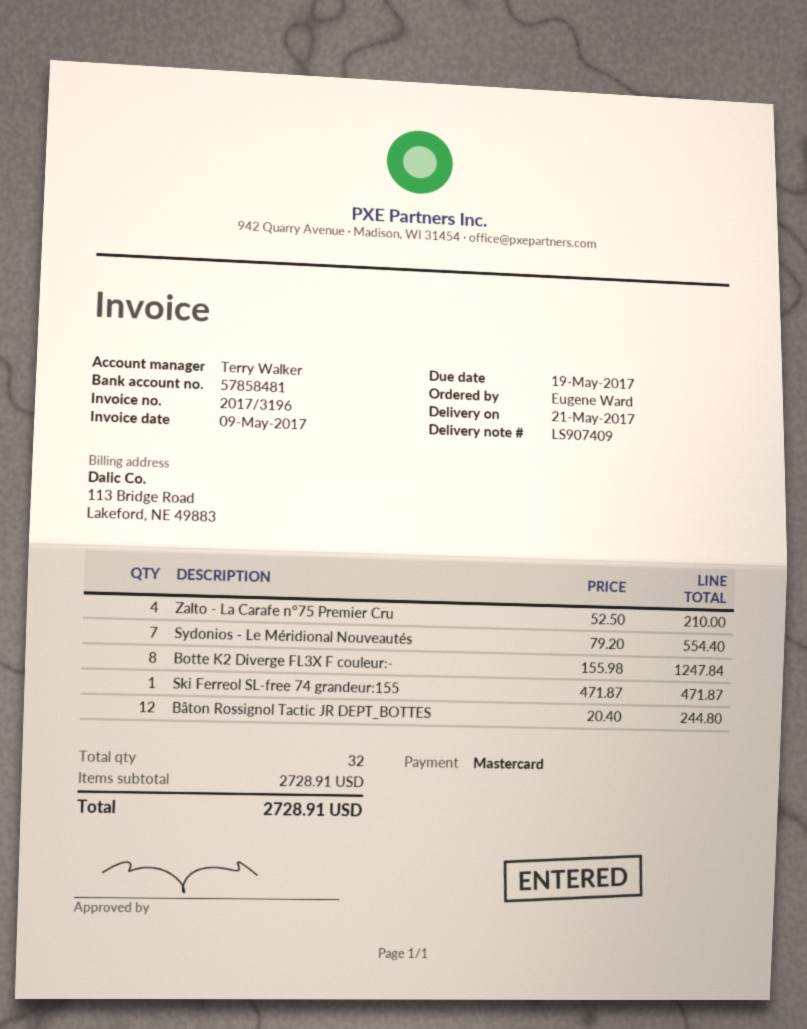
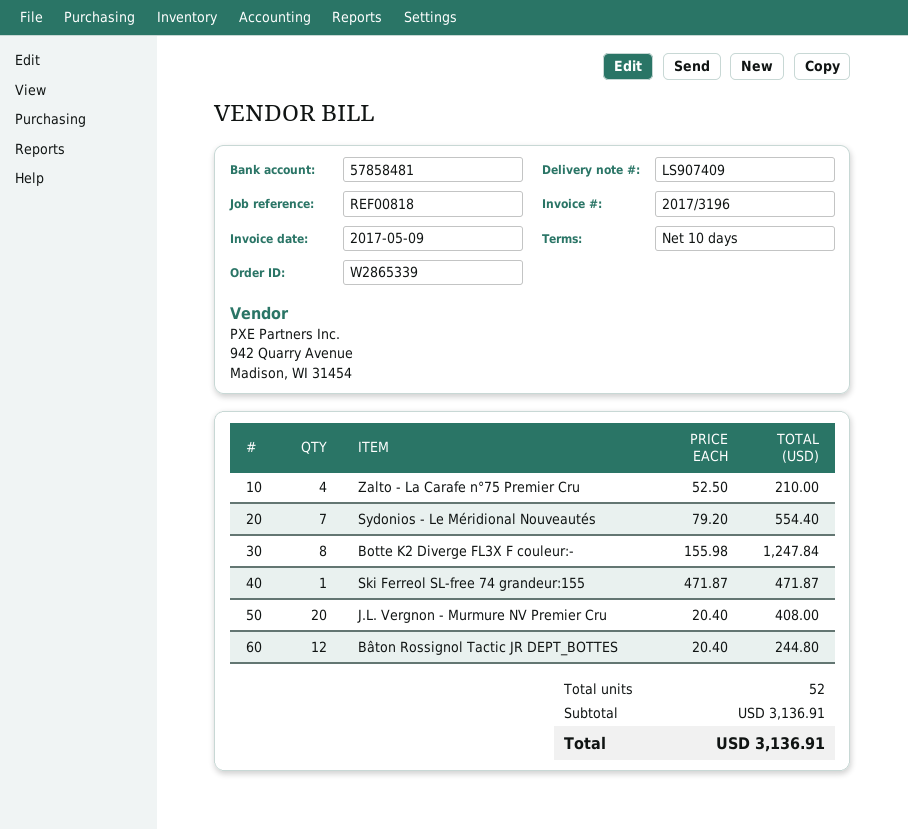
J.L. Vergnon - Murmure NV Premier Cru: none -> 20 x 20.40 = 408.00
total quantity: 32 -> 52
subtotal: 2728.91 -> 3136.91
total: 2728.91 -> 3136.91

